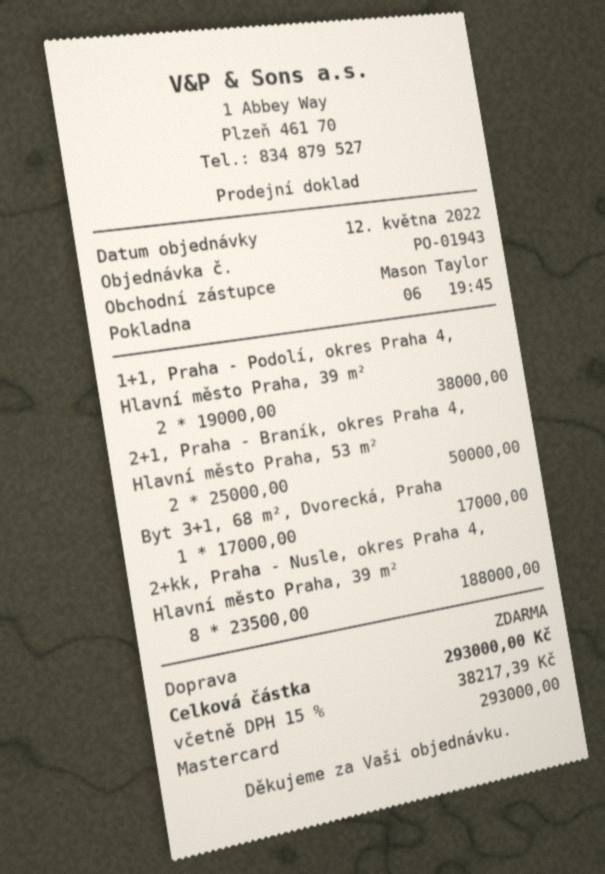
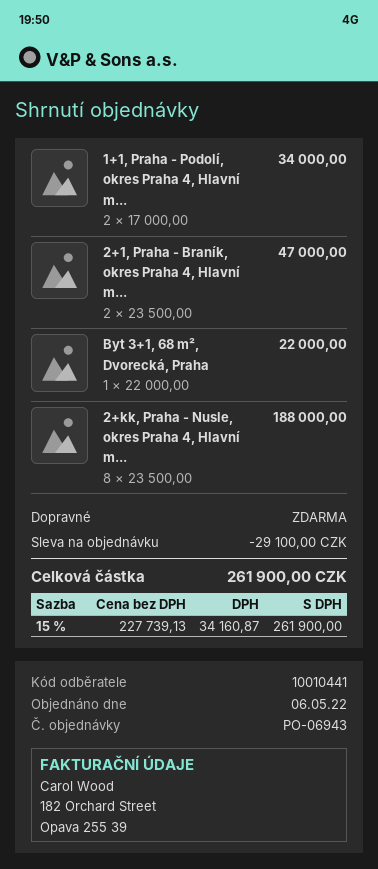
order number: PO-01943 -> PO-06943
order date: 2022-05-12 -> 2022-05-06
1+1, Praha - Podolí, okres Praha 4, Hlavní město Praha, 39 m²: 2 x 19000.00 = 38000.00 -> 2 x 17000.00 = 34000.00
2+1, Praha - Braník, okres Praha 4, Hlavní město Praha, 53 m²: 2 x 25000.00 = 50000.00 -> 2 x 23500.00 = 47000.00
Byt 3+1, 68 m², Dvorecká, Praha: 1 x 17000.00 = 17000.00 -> 1 x 22000.00 = 22000.00
discount: none -> 29100.00
tax: 15% = 38217.39 -> 15% = 34160.87
total: 293000.00 -> 261900.00

